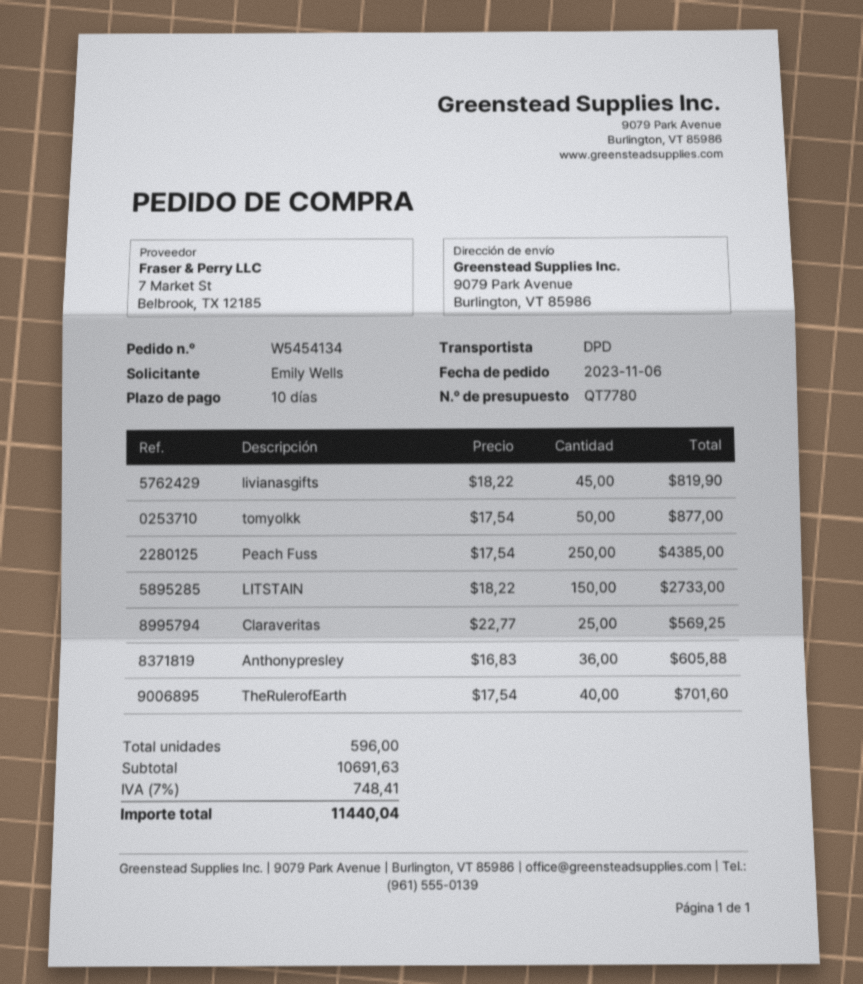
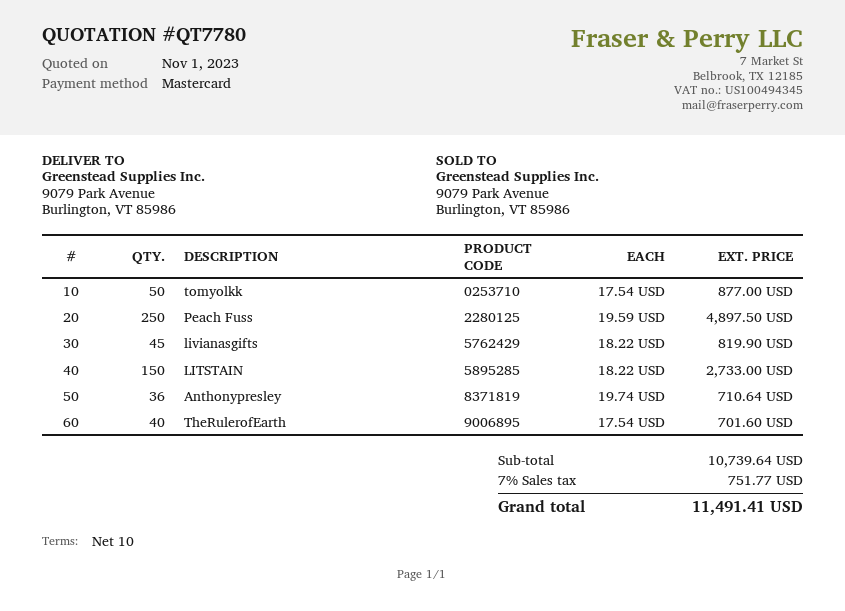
Peach Fuss: 250 x 17.54 = 4385.00 -> 250 x 19.59 = 4897.50
Claraveritas: 25 x 22.77 = 569.25 -> none
Anthonypresley: 36 x 16.83 = 605.88 -> 36 x 19.74 = 710.64
subtotal: 10691.63 -> 10739.64
tax: 7% = 748.41 -> 7% = 751.77
total: 11440.04 -> 11491.41

